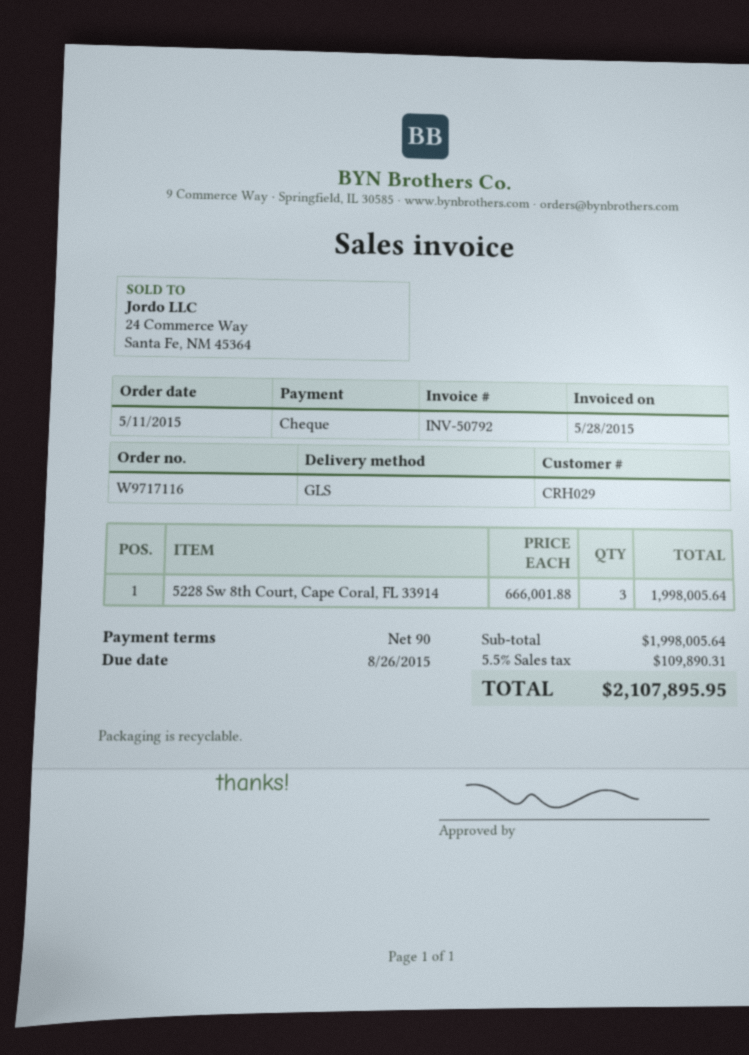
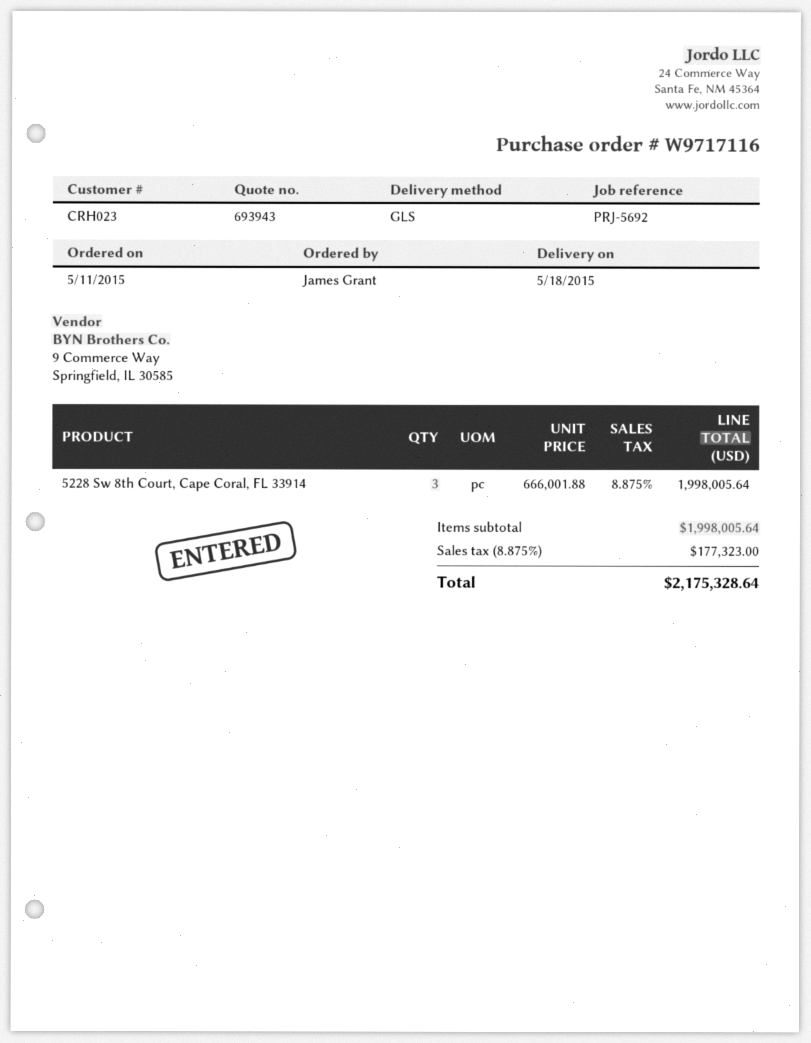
customer number: CRH029 -> CRH023
tax: 5.5% = 109890.31 -> 8.875% = 177323.00
total: 2107895.95 -> 2175328.64

